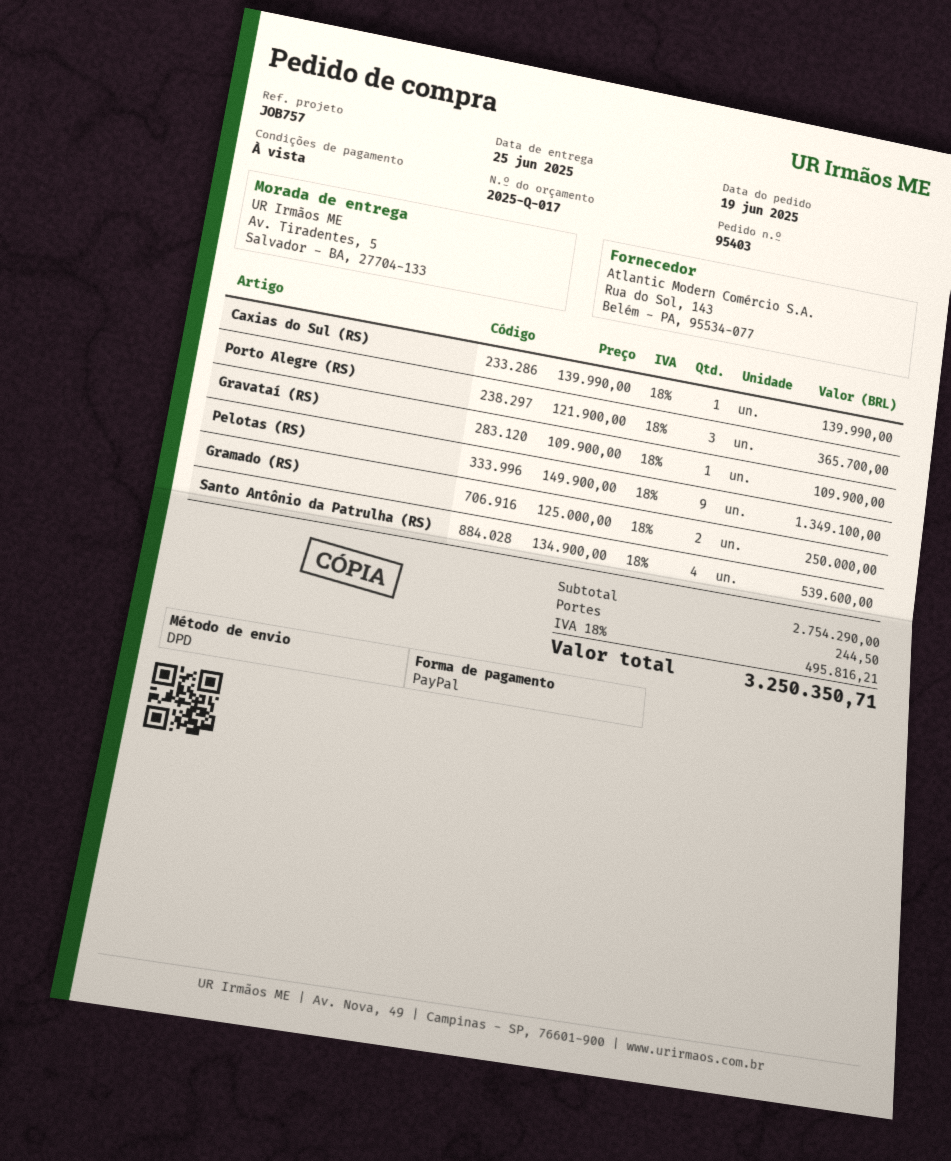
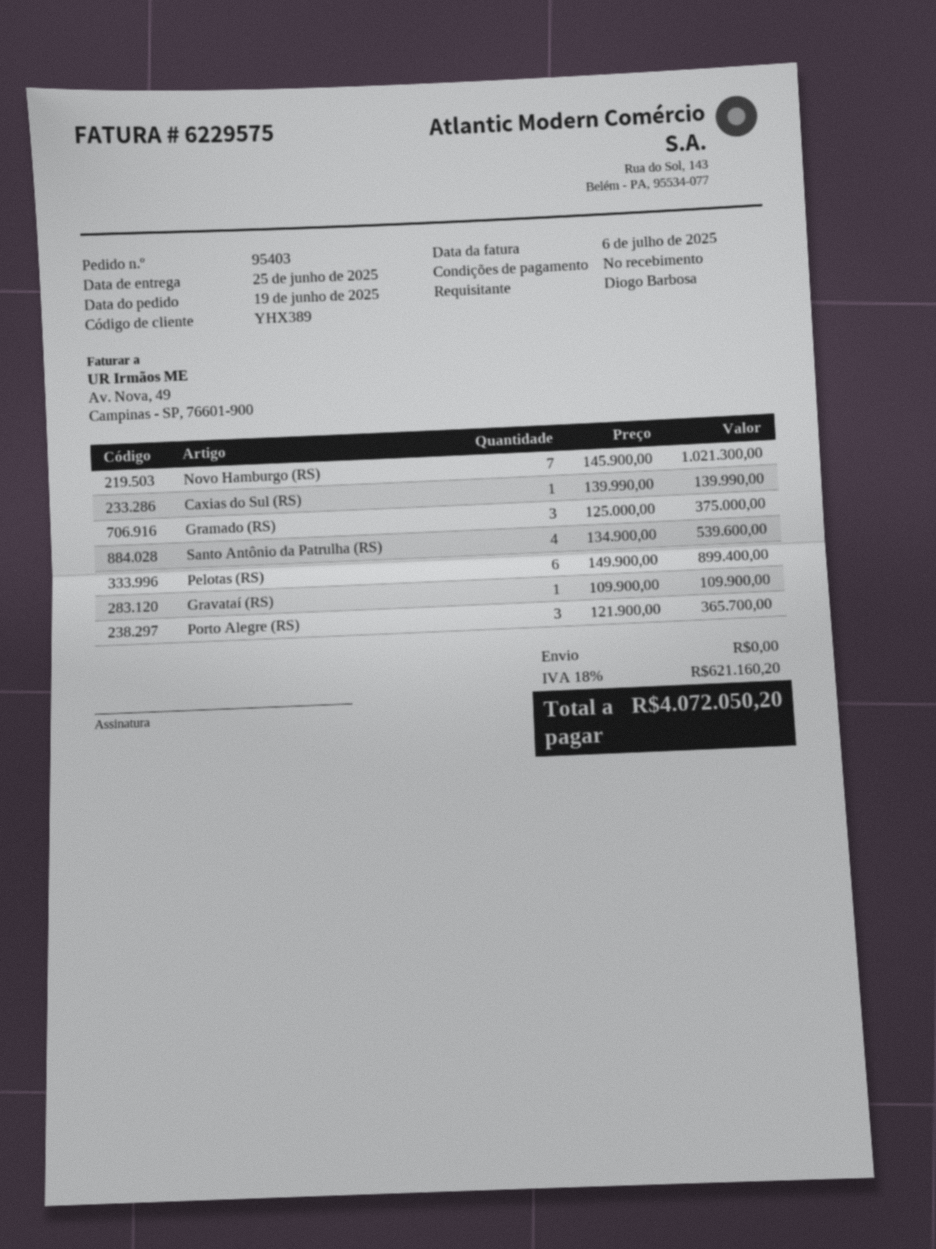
Pelotas (RS): 9 x 149900.00 = 1349100.00 -> 6 x 149900.00 = 899400.00
Gramado (RS): 2 x 125000.00 = 250000.00 -> 3 x 125000.00 = 375000.00
Novo Hamburgo (RS): none -> 7 x 145900.00 = 1021300.00
shipping: 244.50 -> 0.00
tax: 18% = 495816.21 -> 18% = 621160.20
total: 3250350.71 -> 4072050.20

